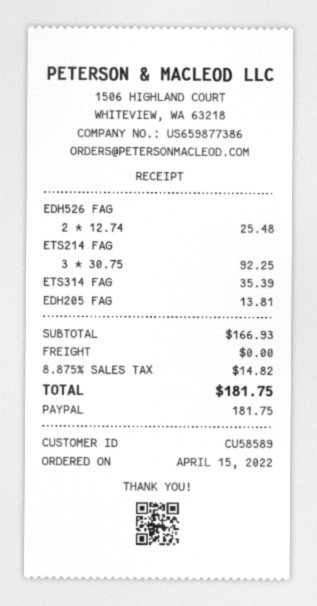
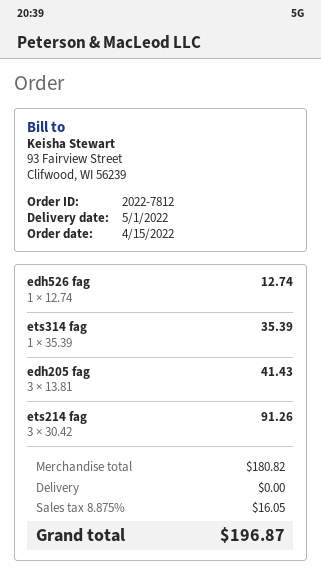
EDH526 FAG: 2 x 12.74 = 25.48 -> 1 x 12.74 = 12.74
ETS214 FAG: 3 x 30.75 = 92.25 -> 3 x 30.42 = 91.26
EDH205 FAG: 1 x 13.81 = 13.81 -> 3 x 13.81 = 41.43
subtotal: 166.93 -> 180.82
tax: 8.875% = 14.82 -> 8.875% = 16.05
total: 181.75 -> 196.87

